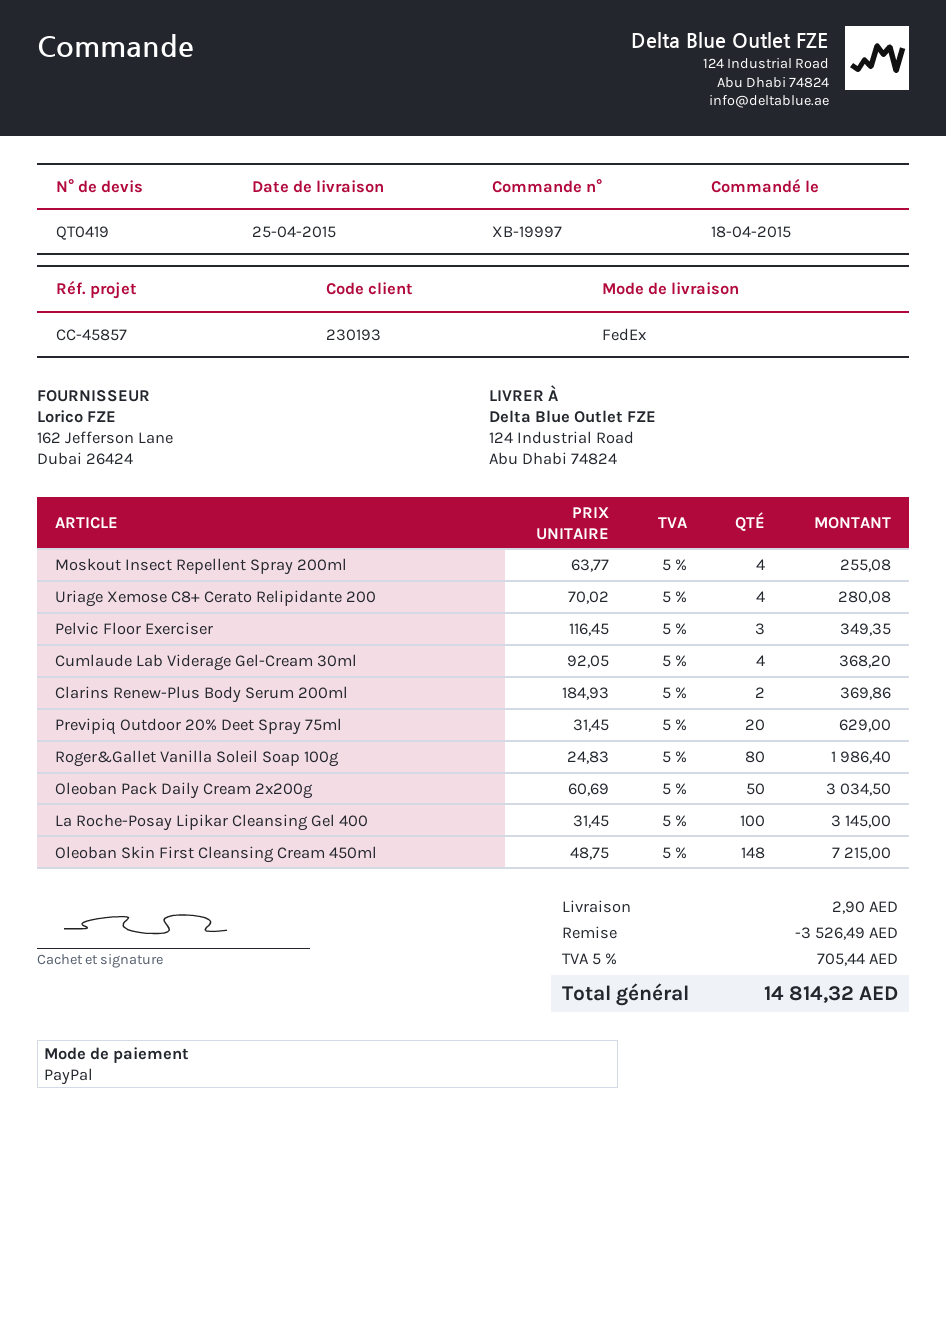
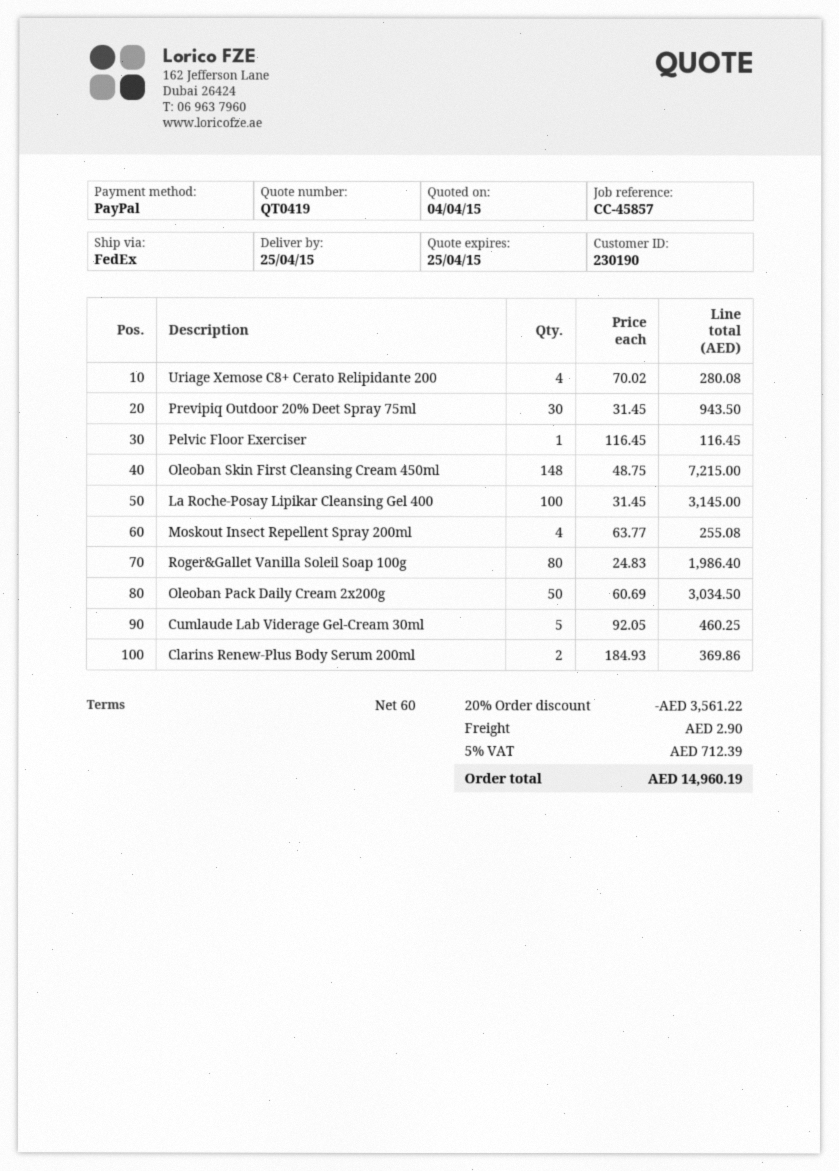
customer number: 230193 -> 230190
Pelvic Floor Exerciser: 3 x 116.45 = 349.35 -> 1 x 116.45 = 116.45
Cumlaude Lab Viderage Gel-Cream 30ml: 4 x 92.05 = 368.20 -> 5 x 92.05 = 460.25
Previpiq Outdoor 20% Deet Spray 75ml: 20 x 31.45 = 629.00 -> 30 x 31.45 = 943.50
discount: 3526.49 -> 3561.22
tax: 5% = 705.44 -> 5% = 712.39
total: 14814.32 -> 14960.19

